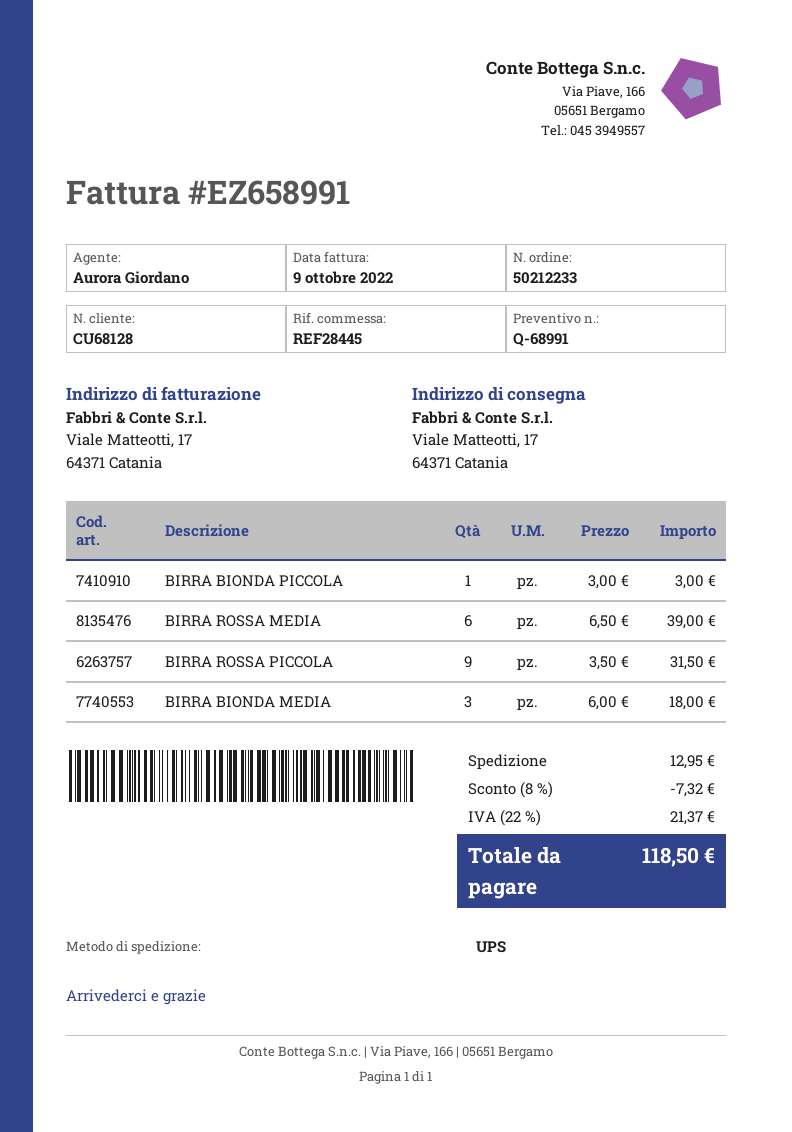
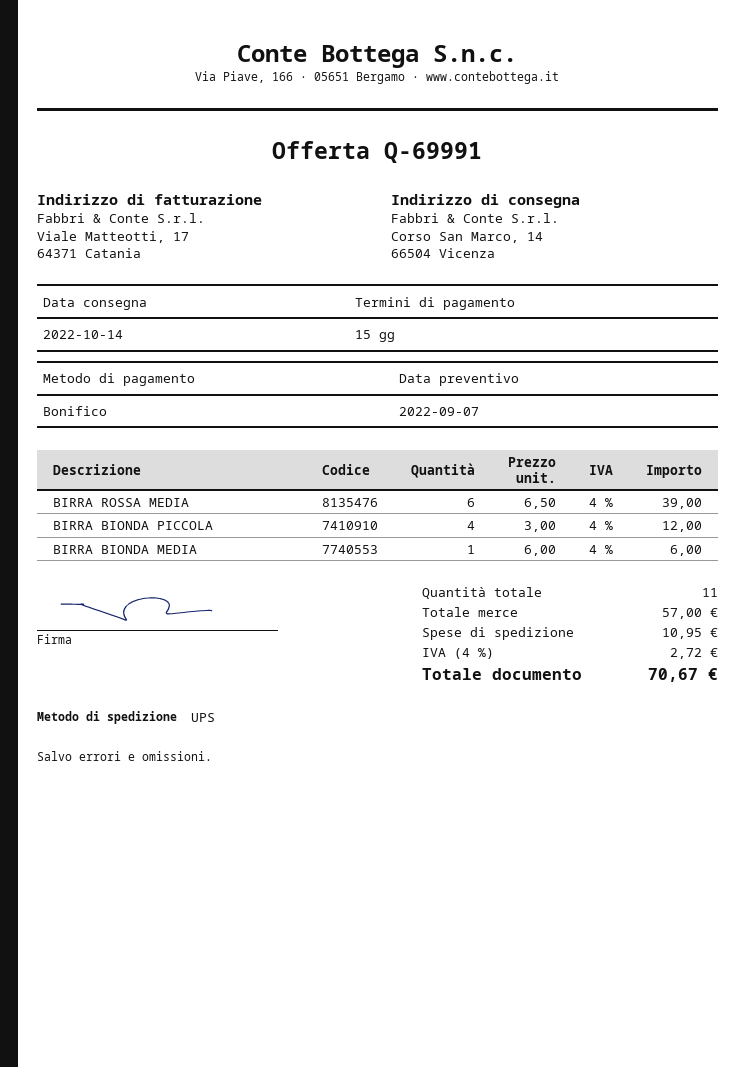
quote number: Q-68991 -> Q-69991
ship to: Viale Matteotti, 17, 64371 Catania -> Corso San Marco, 14, 66504 Vicenza
BIRRA BIONDA PICCOLA: 1 x 3.00 = 3.00 -> 4 x 3.00 = 12.00
BIRRA ROSSA PICCOLA: 9 x 3.50 = 31.50 -> none
BIRRA BIONDA MEDIA: 3 x 6.00 = 18.00 -> 1 x 6.00 = 6.00
discount: 8% = 7.32 -> none
shipping: 12.95 -> 10.95
tax: 22% = 21.37 -> 4% = 2.72
total: 118.50 -> 70.67

